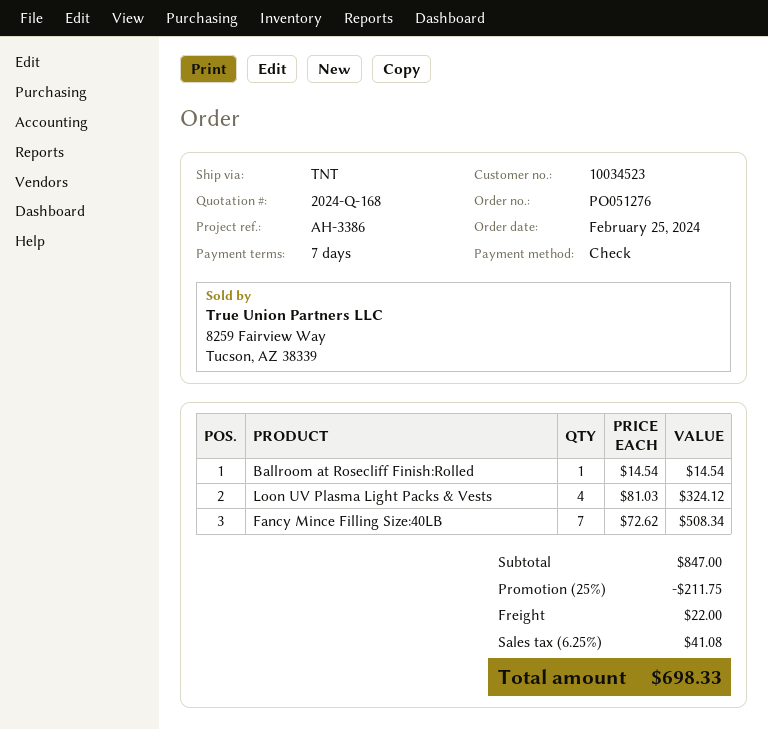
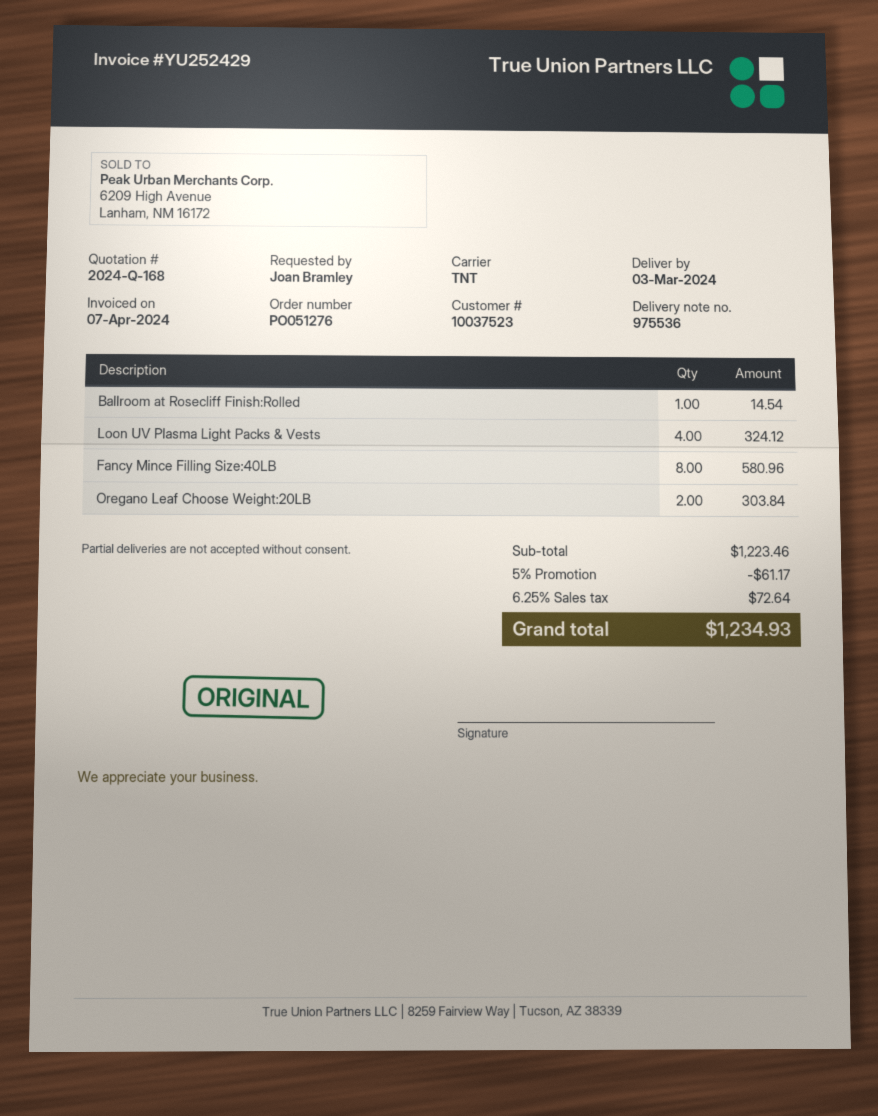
customer number: 10034523 -> 10037523
Fancy Mince Filling Size:40LB: 7 for 508.34 -> 8 for 580.96
Oregano Leaf Choose Weight:20LB: none -> 2 for 303.84
subtotal: 847.00 -> 1223.46
discount: 25% = 211.75 -> 5% = 61.17
shipping: 22.00 -> none
tax: 6.25% = 41.08 -> 6.25% = 72.64
total: 698.33 -> 1234.93

